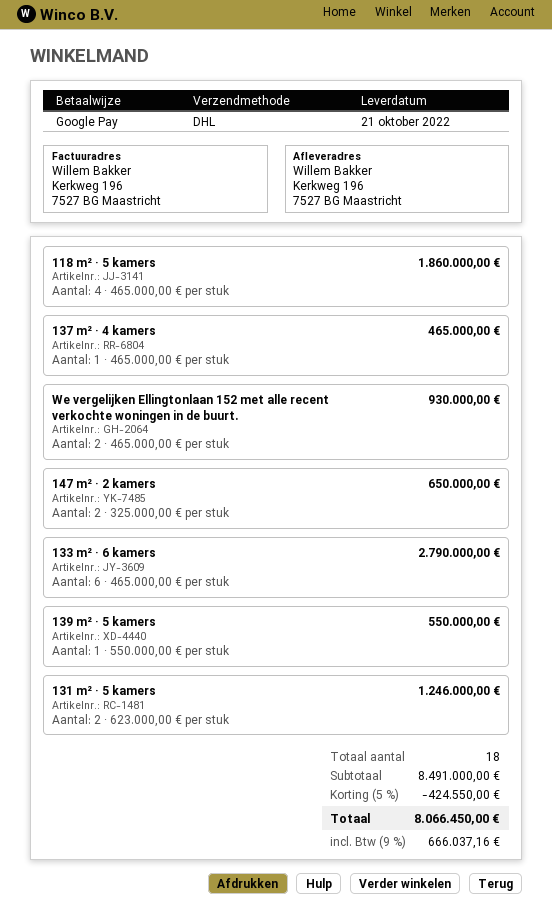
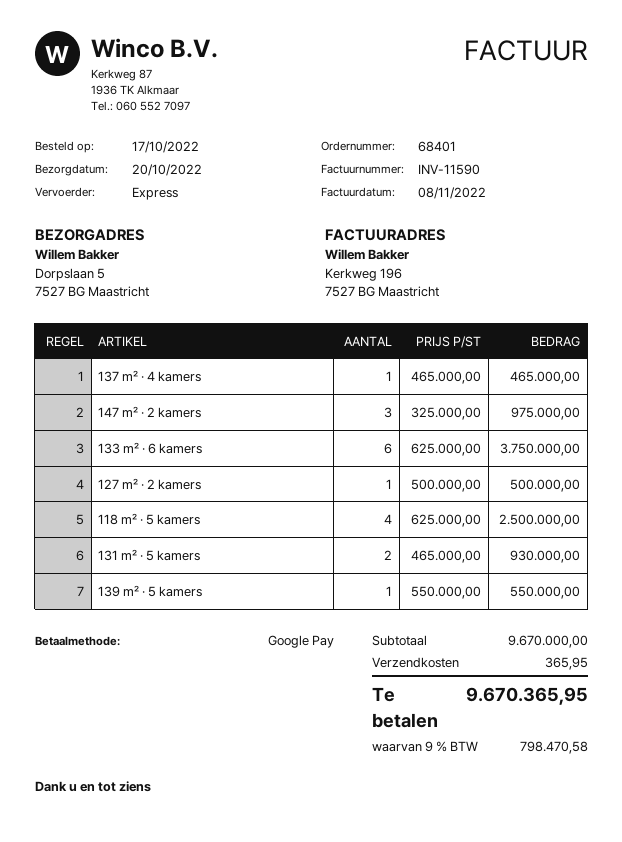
delivery date: 2022-10-21 -> 2022-10-20
shipping method: DHL -> express
ship to: Kerkweg 196, 7527 BG Maastricht -> Dorpslaan 5, 7527 BG Maastricht
118 m² · 5 kamers: 4 x 465000.00 = 1860000.00 -> 4 x 625000.00 = 2500000.00
We vergelijken Ellingtonlaan 152 met alle recent verkochte woningen in de buurt.: 2 x 465000.00 = 930000.00 -> none
147 m² · 2 kamers: 2 x 325000.00 = 650000.00 -> 3 x 325000.00 = 975000.00
133 m² · 6 kamers: 6 x 465000.00 = 2790000.00 -> 6 x 625000.00 = 3750000.00
131 m² · 5 kamers: 2 x 623000.00 = 1246000.00 -> 2 x 465000.00 = 930000.00
127 m² · 2 kamers: none -> 1 x 500000.00 = 500000.00
subtotal: 8491000.00 -> 9670000.00
discount: 5% = 424550.00 -> none
shipping: none -> 365.95
tax: 9% = 666037.16 -> 9% = 798470.58
total: 8066450.00 -> 9670365.95

